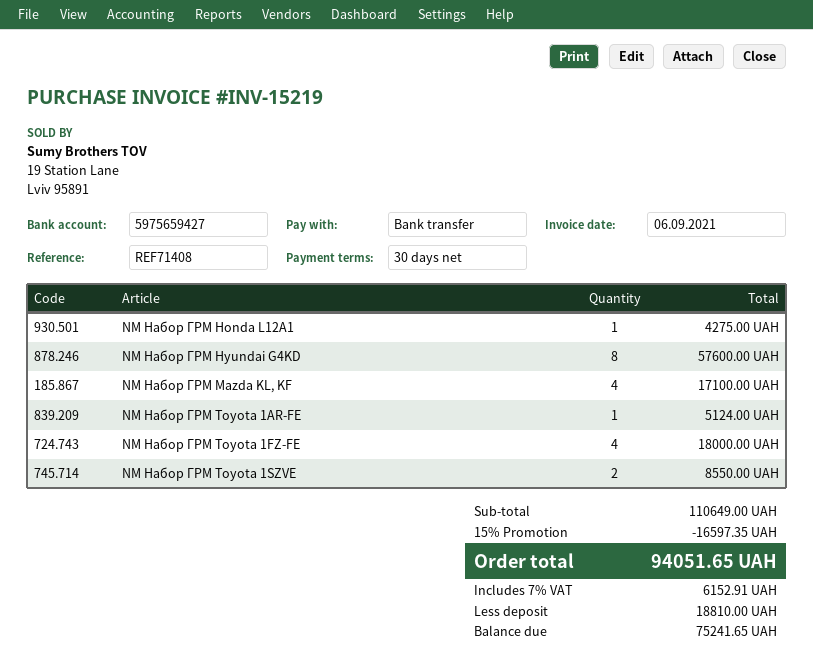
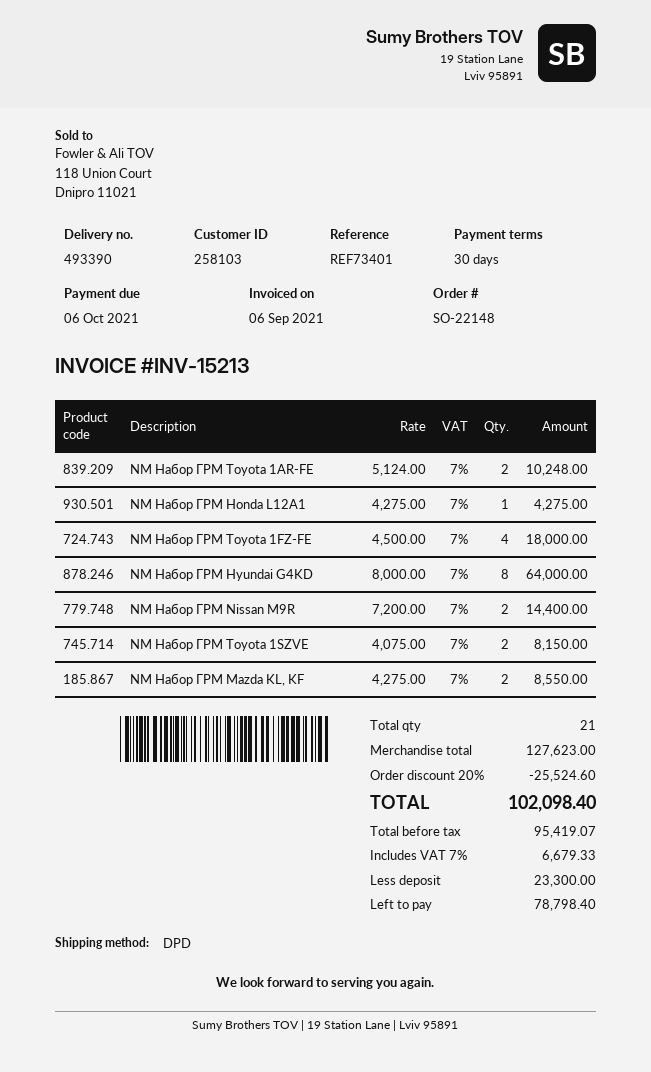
invoice number: INV-15219 -> INV-15213
reference: REF71408 -> REF73401
NM Набор ГРМ Hyundai G4KD: 8 for 57600.00 -> 8 for 64000.00
NM Набор ГРМ Mazda KL, KF: 4 for 17100.00 -> 2 for 8550.00
NM Набор ГРМ Toyota 1AR-FE: 1 for 5124.00 -> 2 for 10248.00
NM Набор ГРМ Toyota 1SZVE: 2 for 8550.00 -> 2 for 8150.00
NM Набор ГРМ Nissan M9R: none -> 2 for 14400.00
subtotal: 110649.00 -> 127623.00
discount: 15% = 16597.35 -> 20% = 25524.60
tax: 7% = 6152.91 -> 7% = 6679.33
total: 94051.65 -> 102098.40
deposit: 18810.00 -> 23300.00
balance: 75241.65 -> 78798.40

